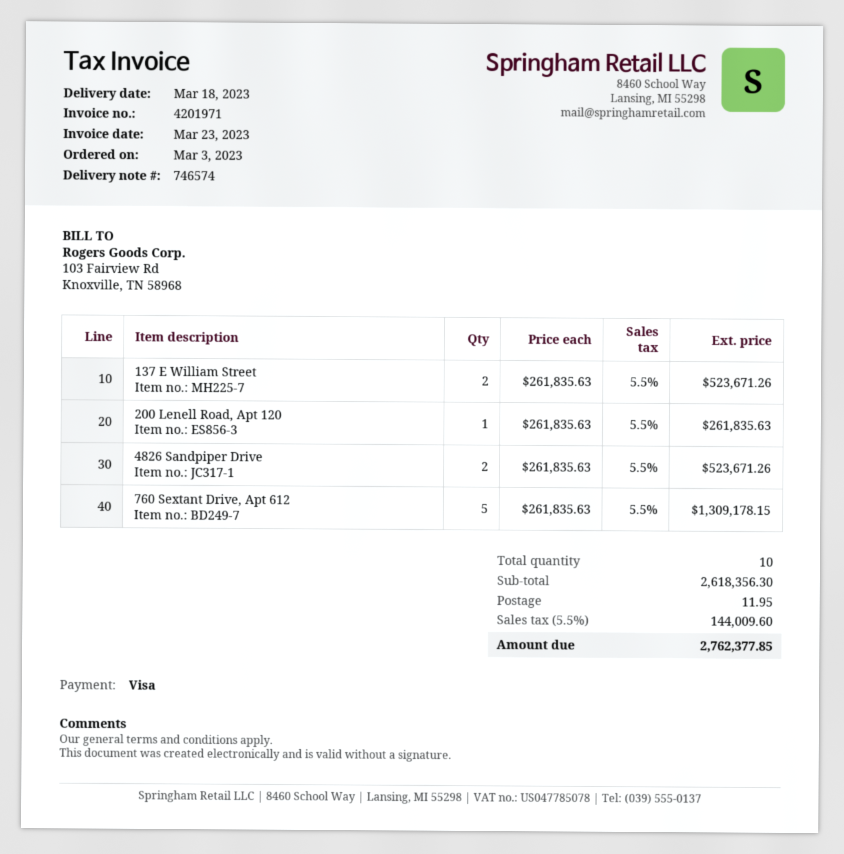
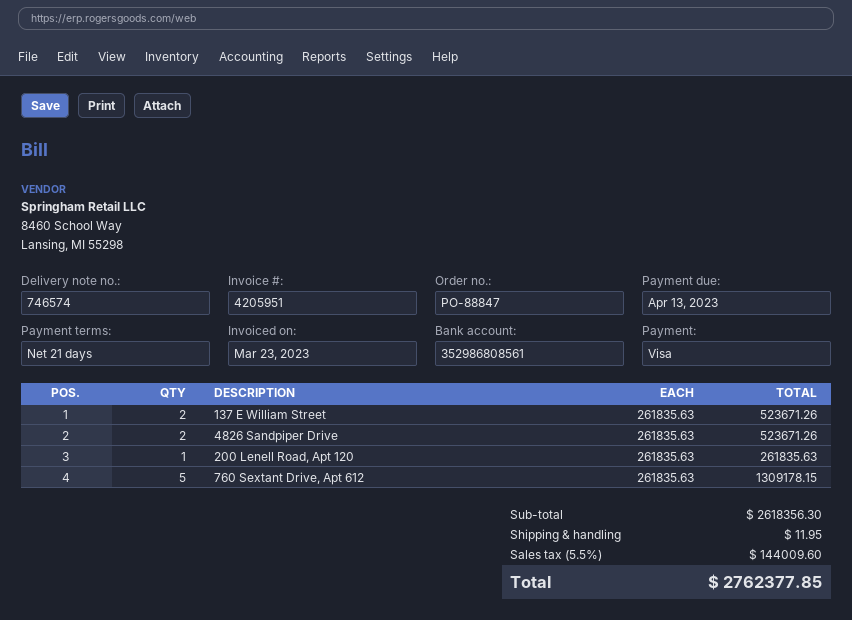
invoice number: 4201971 -> 4205951

